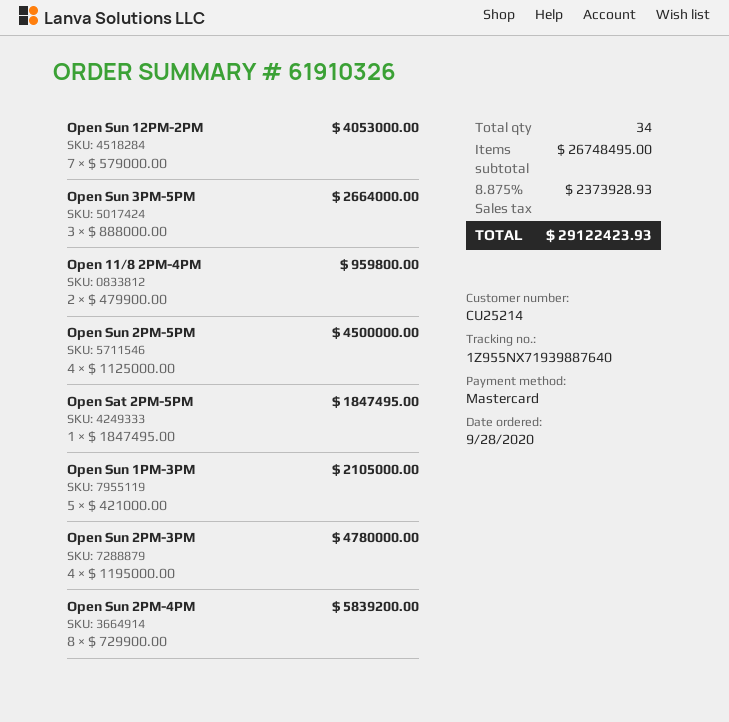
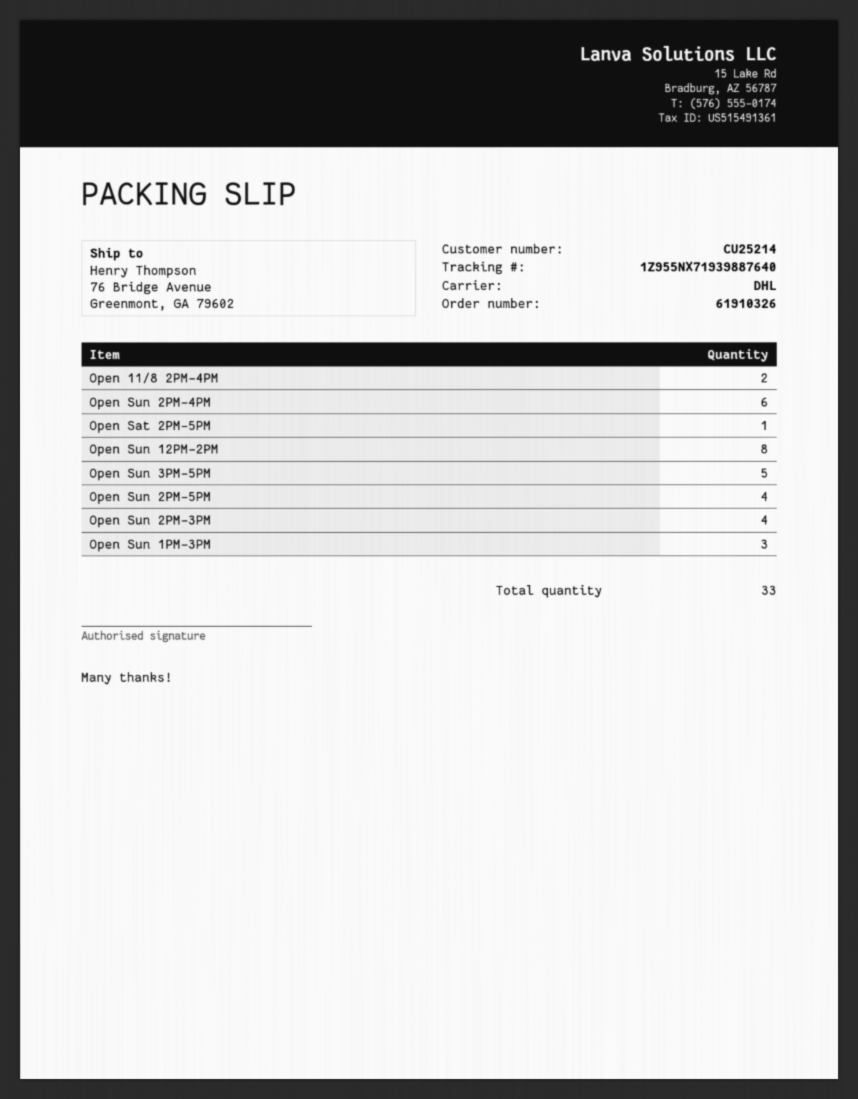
Open Sun 12PM-2PM: 7 -> 8
Open Sun 3PM-5PM: 3 -> 5
Open Sun 1PM-3PM: 5 -> 3
Open Sun 2PM-4PM: 8 -> 6
total quantity: 34 -> 33

